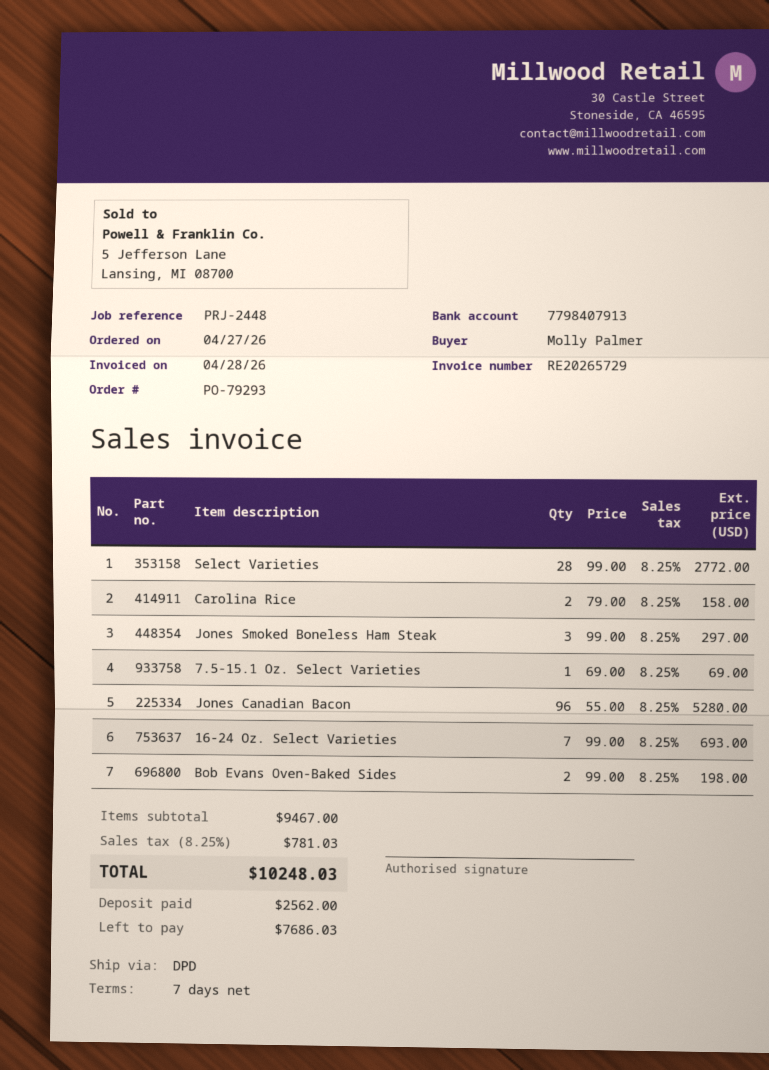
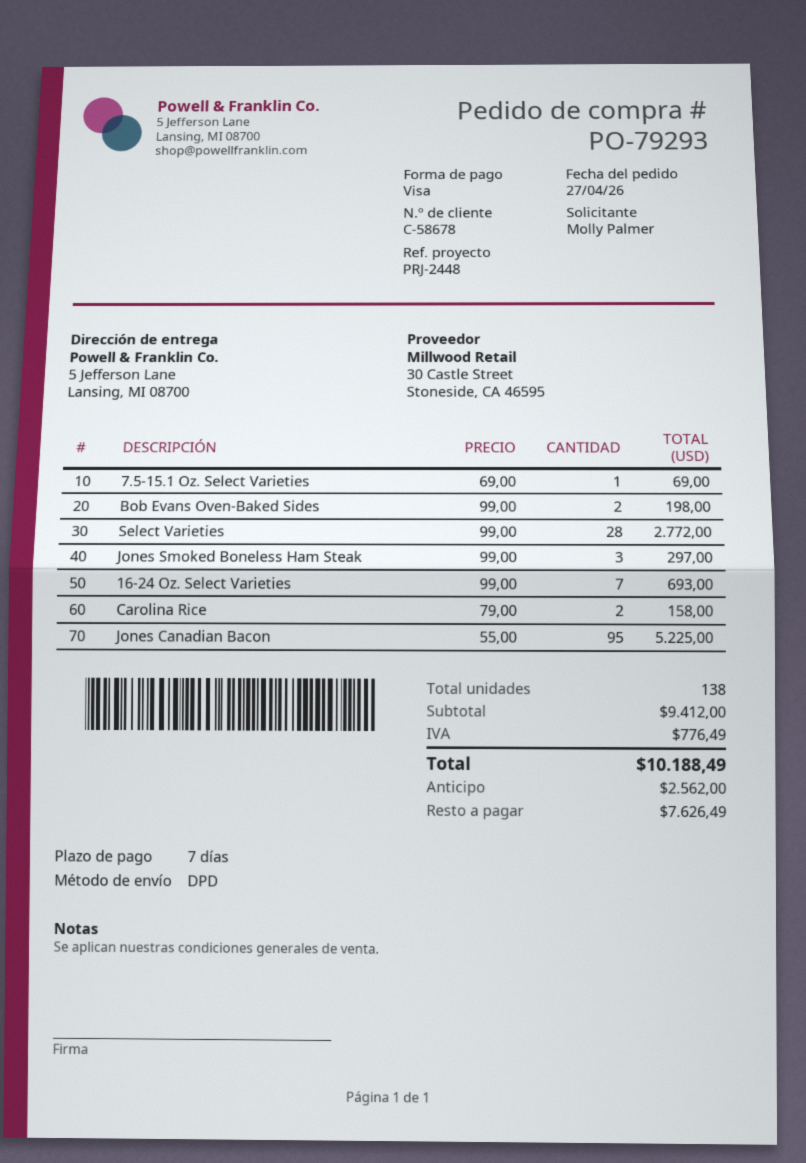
Jones Canadian Bacon: 96 x 55.00 = 5280.00 -> 95 x 55.00 = 5225.00
subtotal: 9467.00 -> 9412.00
tax: 781.03 -> 776.49
total: 10248.03 -> 10188.49
balance: 7686.03 -> 7626.49

